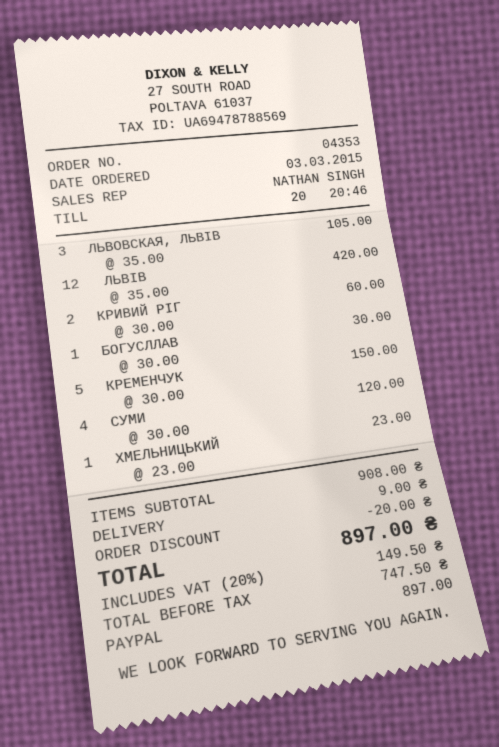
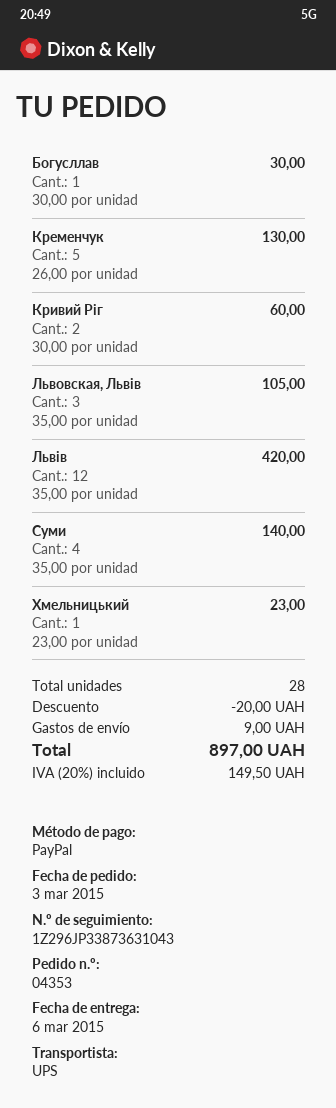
КРЕМЕНЧУК: 5 x 30.00 = 150.00 -> 5 x 26.00 = 130.00
СУМИ: 4 x 30.00 = 120.00 -> 4 x 35.00 = 140.00

